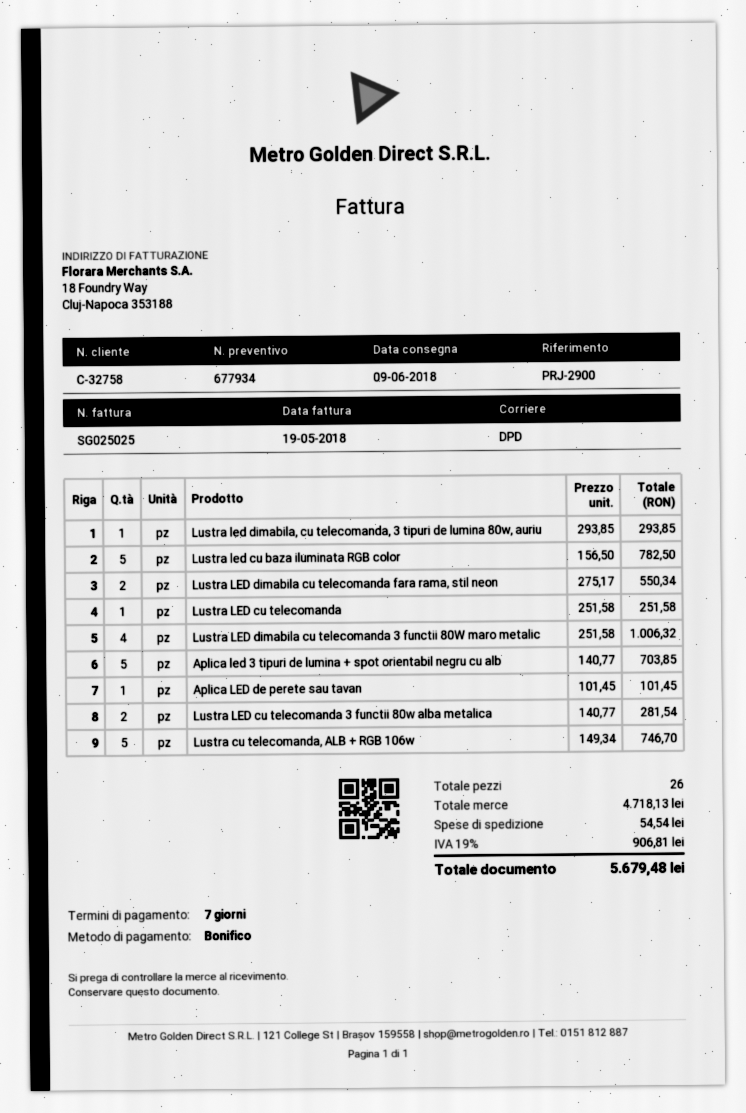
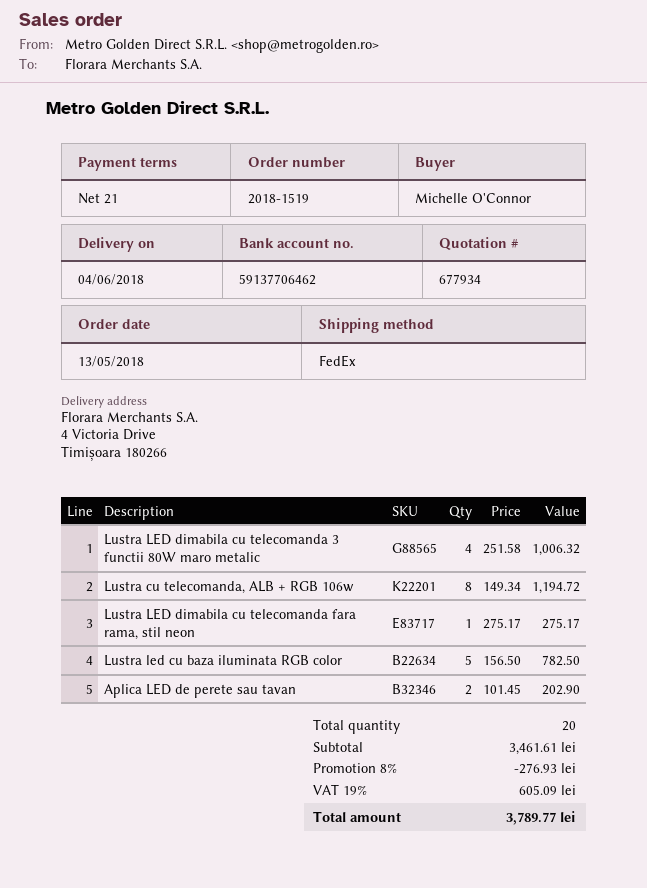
delivery date: 2018-06-09 -> 2018-06-04
payment terms: 7 days -> 21 days
shipping method: DPD -> FedEx
Lustra led dimabila, cu telecomanda, 3 tipuri de lumina 80w, auriu: 1 x 293.85 = 293.85 -> none
Lustra LED dimabila cu telecomanda fara rama, stil neon: 2 x 275.17 = 550.34 -> 1 x 275.17 = 275.17
Lustra LED cu telecomanda: 1 x 251.58 = 251.58 -> none
Aplica led 3 tipuri de lumina + spot orientabil negru cu alb: 5 x 140.77 = 703.85 -> none
Aplica LED de perete sau tavan: 1 x 101.45 = 101.45 -> 2 x 101.45 = 202.90
Lustra LED cu telecomanda 3 functii 80w alba metalica: 2 x 140.77 = 281.54 -> none
Lustra cu telecomanda, ALB + RGB 106w: 5 x 149.34 = 746.70 -> 8 x 149.34 = 1194.72
total quantity: 26 -> 20
subtotal: 4718.13 -> 3461.61
discount: none -> 8% = 276.93
shipping: 54.54 -> none
tax: 19% = 906.81 -> 19% = 605.09
total: 5679.48 -> 3789.77

